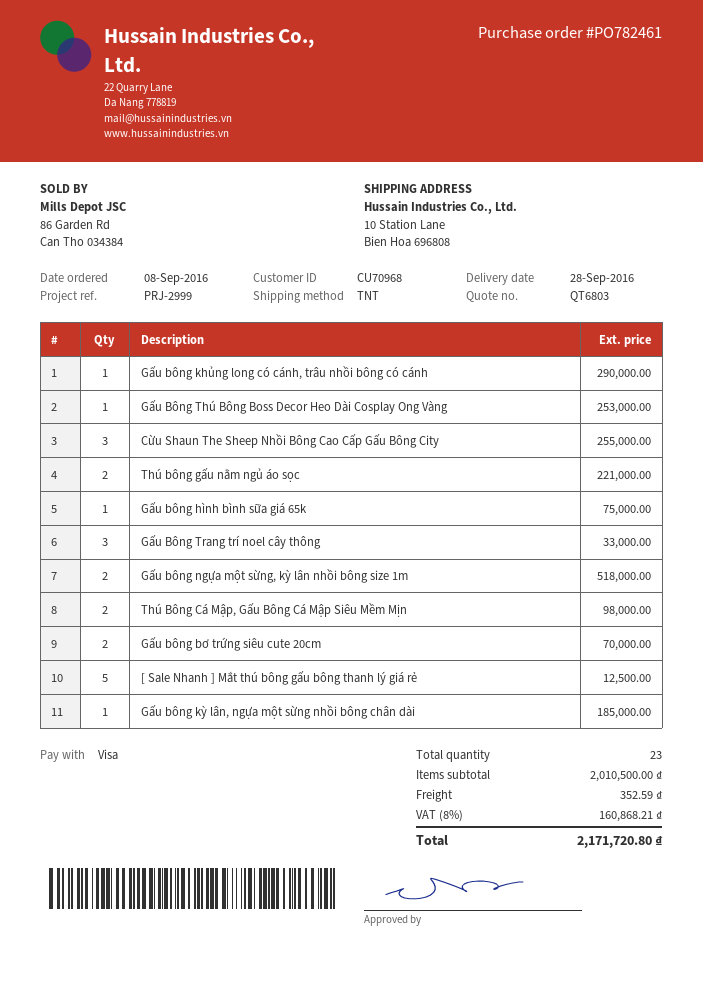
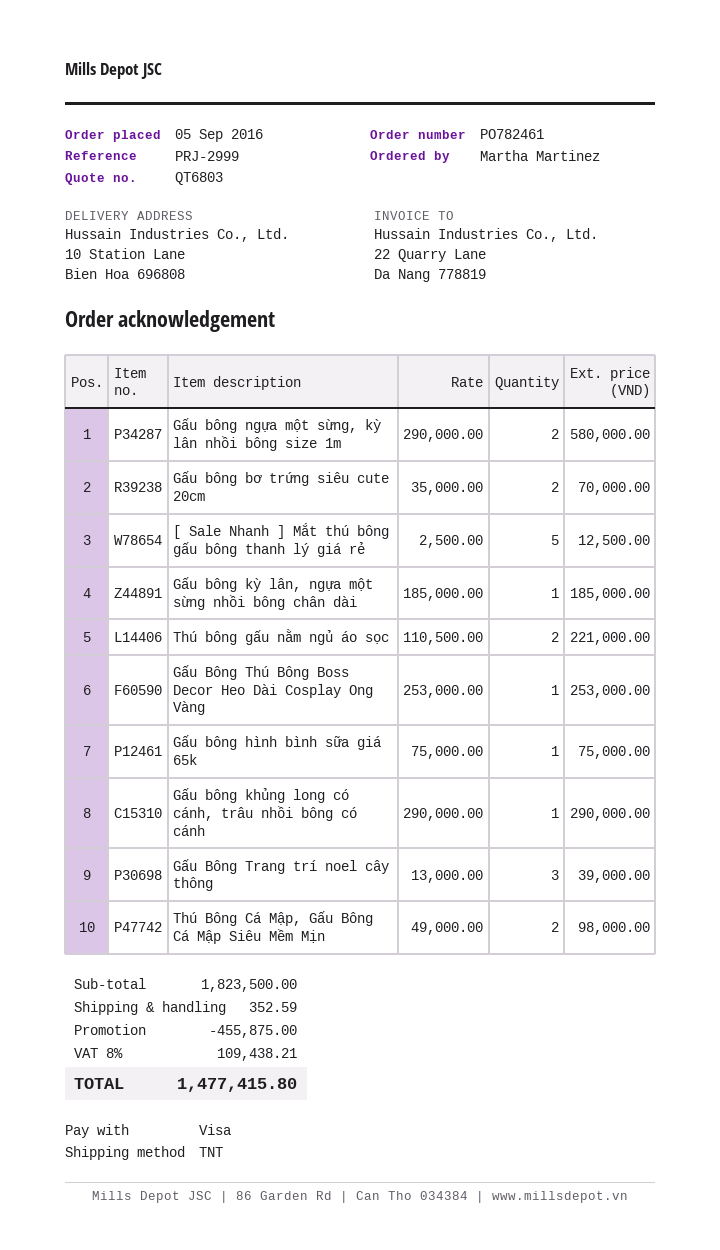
order date: 2016-09-08 -> 2016-09-05
Cừu Shaun The Sheep Nhồi Bông Cao Cấp Gấu Bông City: 3 for 255000.00 -> none
Gấu Bông Trang trí noel cây thông: 3 for 33000.00 -> 3 for 39000.00
Gấu bông ngựa một sừng, kỳ lân nhồi bông size 1m: 2 for 518000.00 -> 2 for 580000.00
subtotal: 2010500.00 -> 1823500.00
discount: none -> 455875.00
tax: 8% = 160868.21 -> 8% = 109438.21
total: 2171720.80 -> 1477415.80

